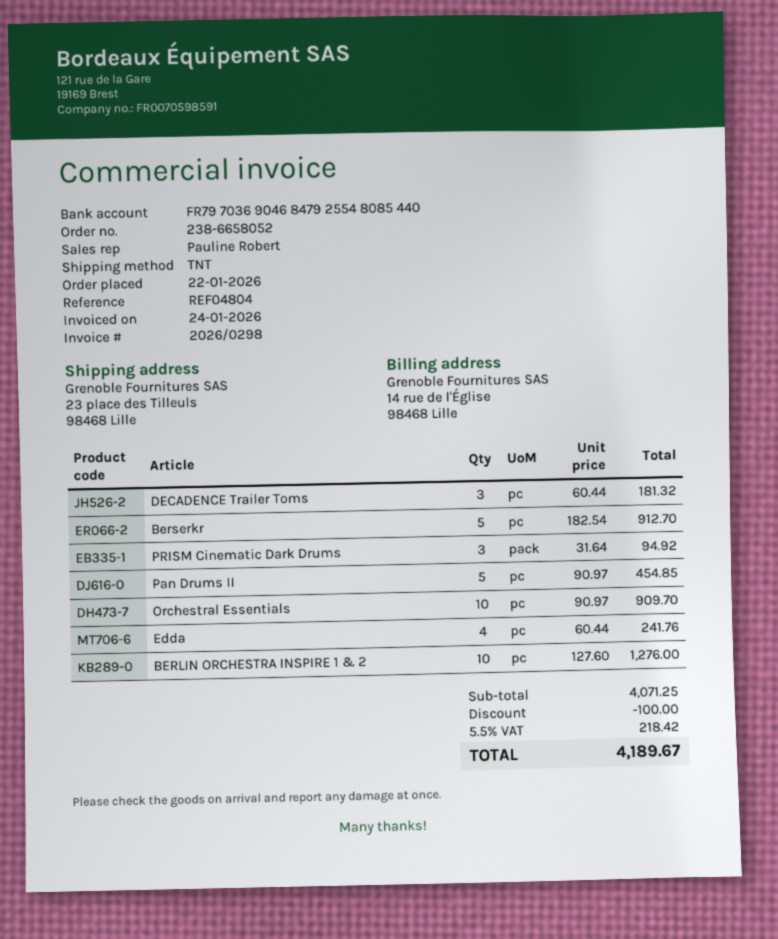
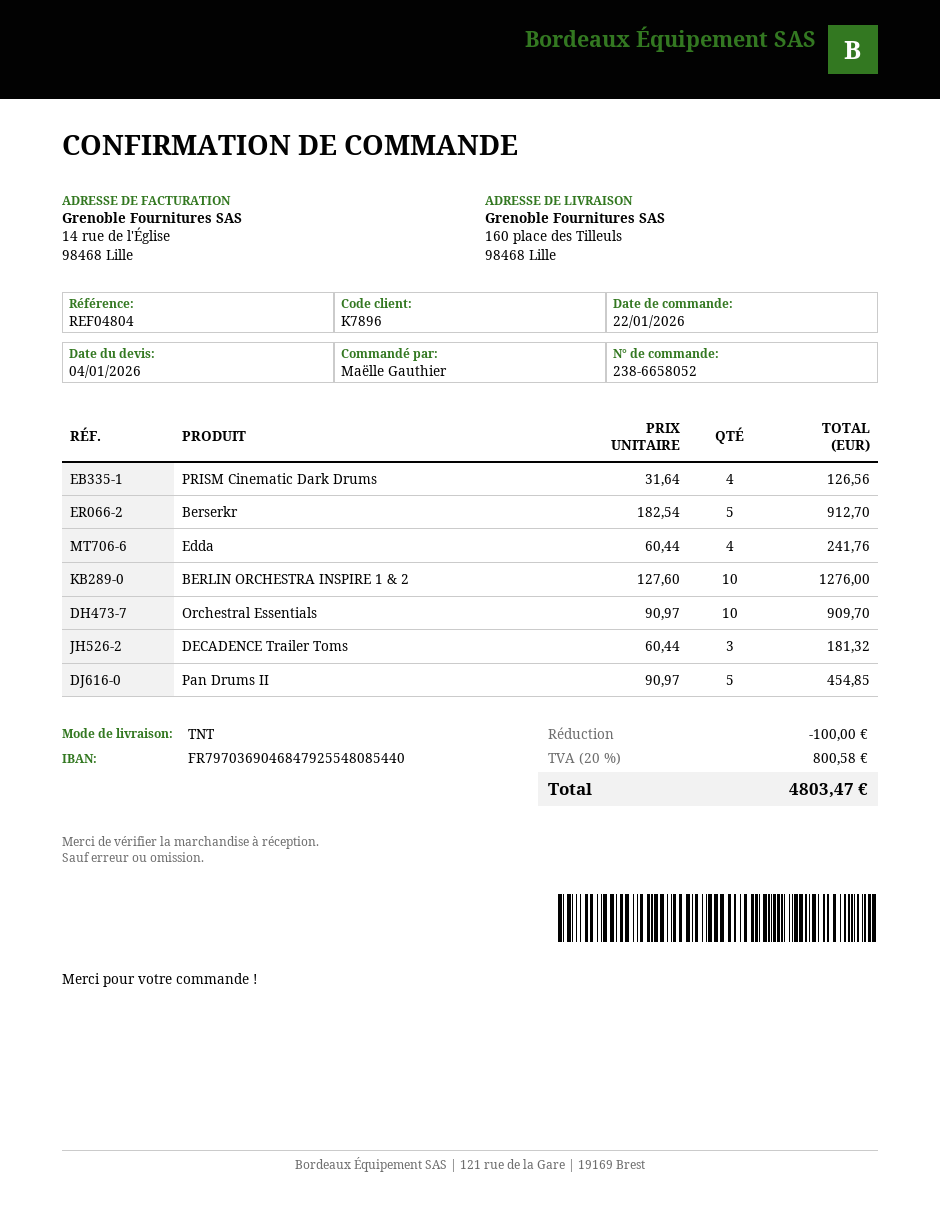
ship to: 23 place des Tilleuls, 98468 Lille -> 160 place des Tilleuls, 98468 Lille
PRISM Cinematic Dark Drums: 3 x 31.64 = 94.92 -> 4 x 31.64 = 126.56
tax: 5.5% = 218.42 -> 20% = 800.58
total: 4189.67 -> 4803.47

